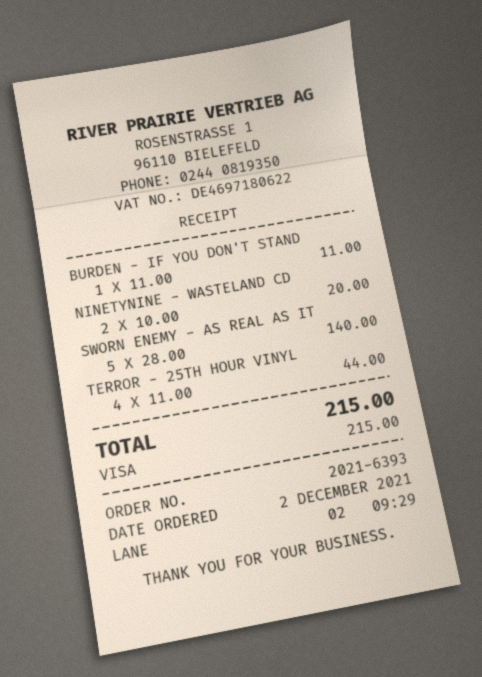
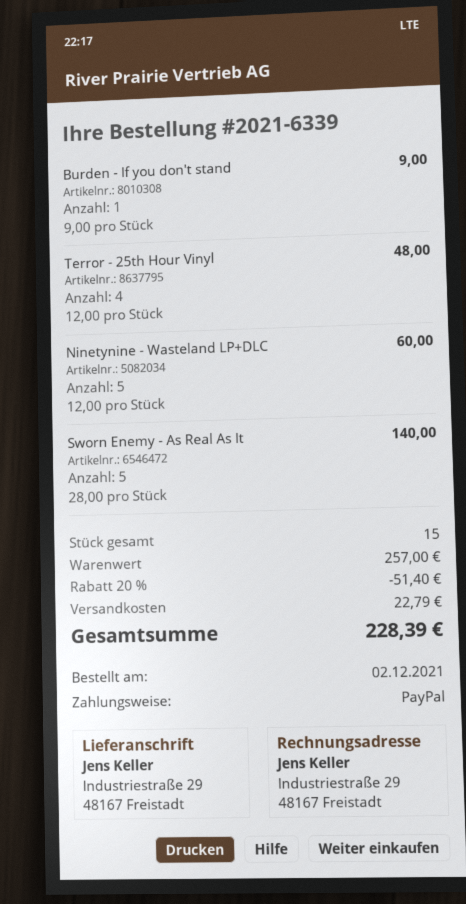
order number: 2021-6393 -> 2021-6339
payment method: Visa -> PayPal
BURDEN - IF YOU DON'T STAND: 1 x 11.00 = 11.00 -> 1 x 9.00 = 9.00
NINETYNINE - WASTELAND CD: 2 x 10.00 = 20.00 -> none
TERROR - 25TH HOUR VINYL: 4 x 11.00 = 44.00 -> 4 x 12.00 = 48.00
Ninetynine - Wasteland LP+DLC: none -> 5 x 12.00 = 60.00
discount: none -> 20% = 51.40
shipping: none -> 22.79
total: 215.00 -> 228.39

